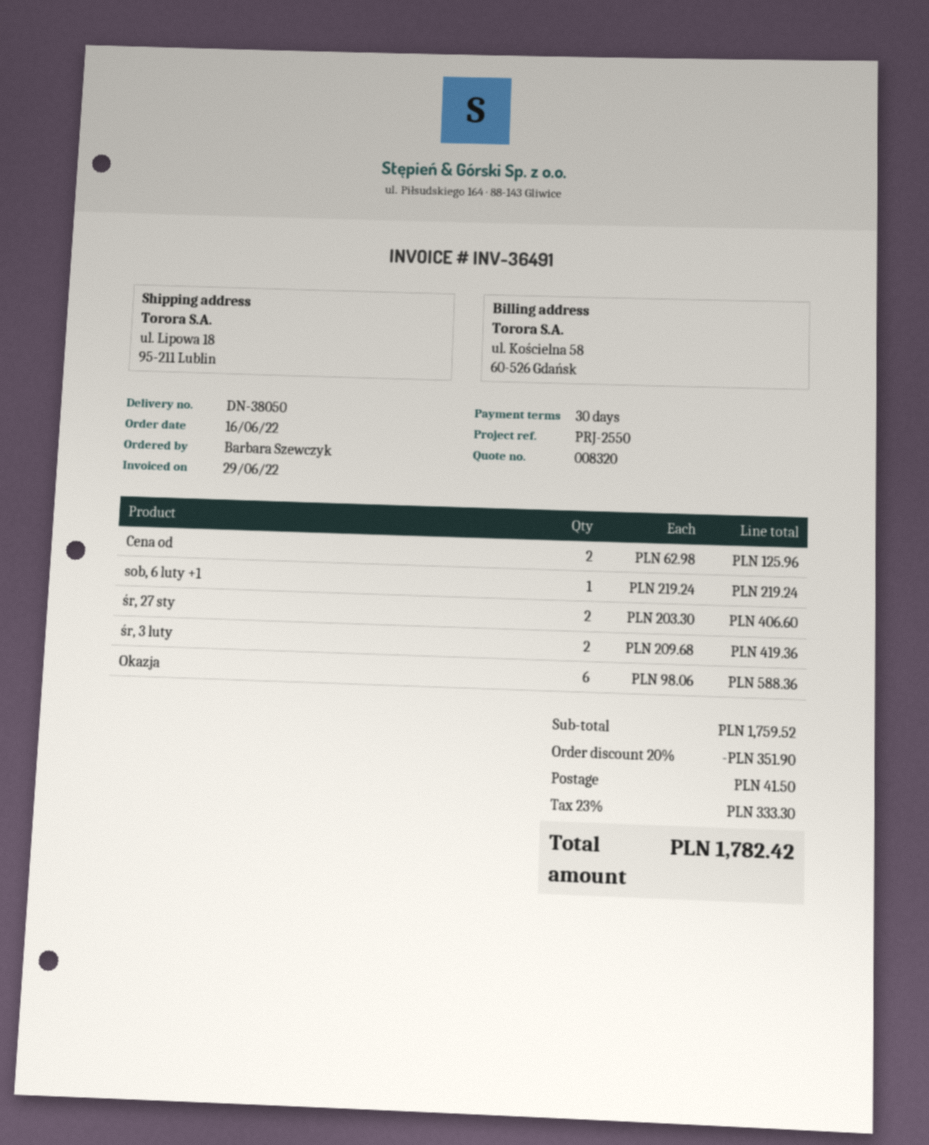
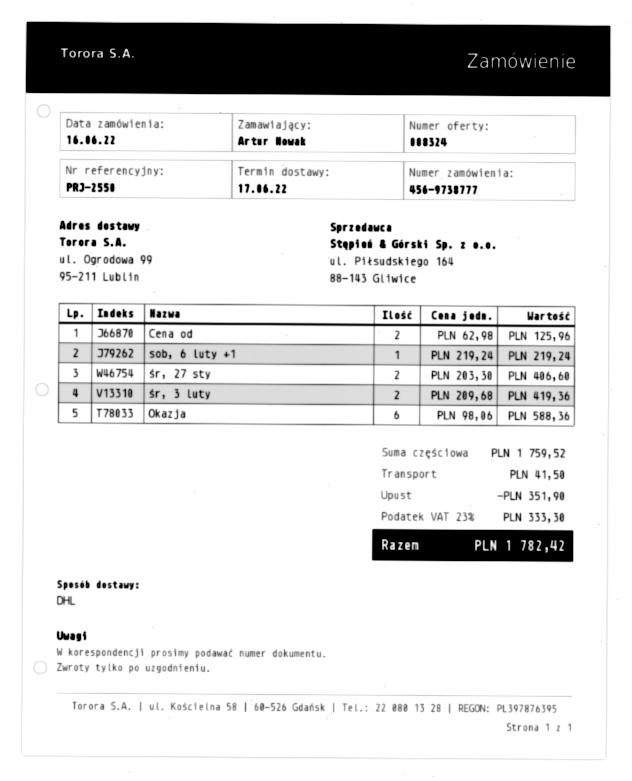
quote number: 008320 -> 008324
ordered by: Barbara Szewczyk -> Artur Nowak
ship to: ul. Lipowa 18, 95-211 Lublin -> ul. Ogrodowa 99, 95-211 Lublin

